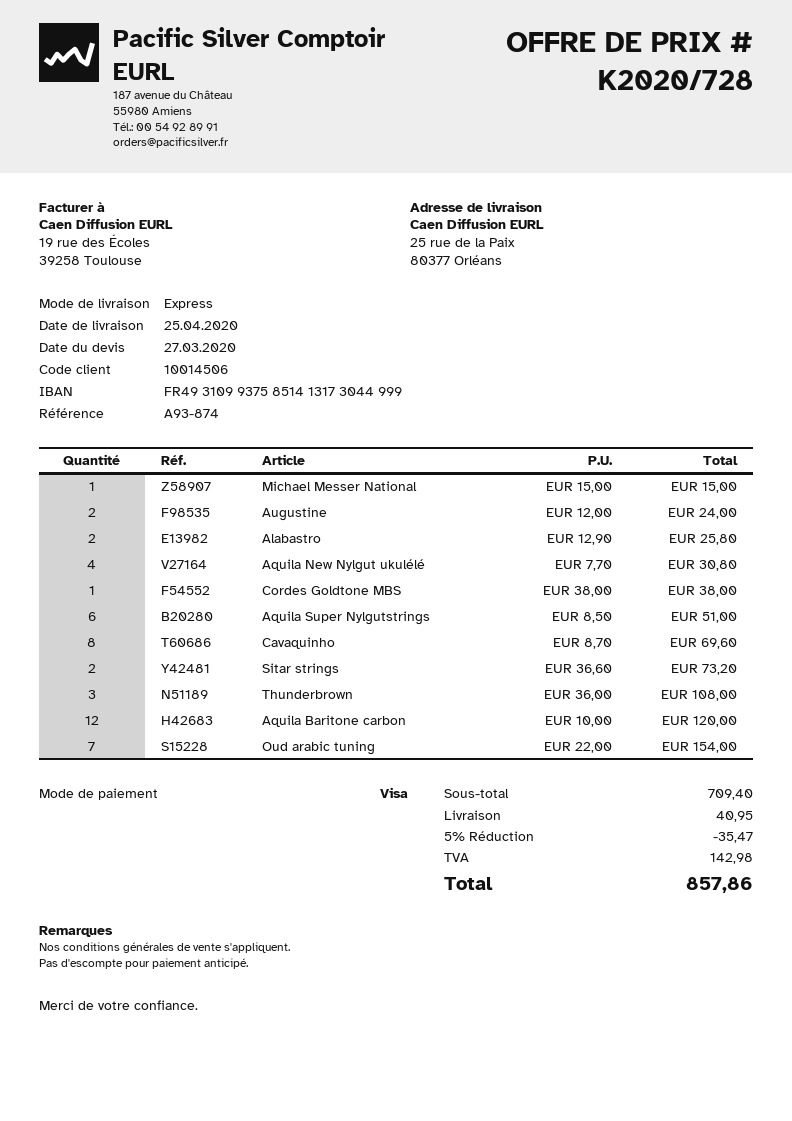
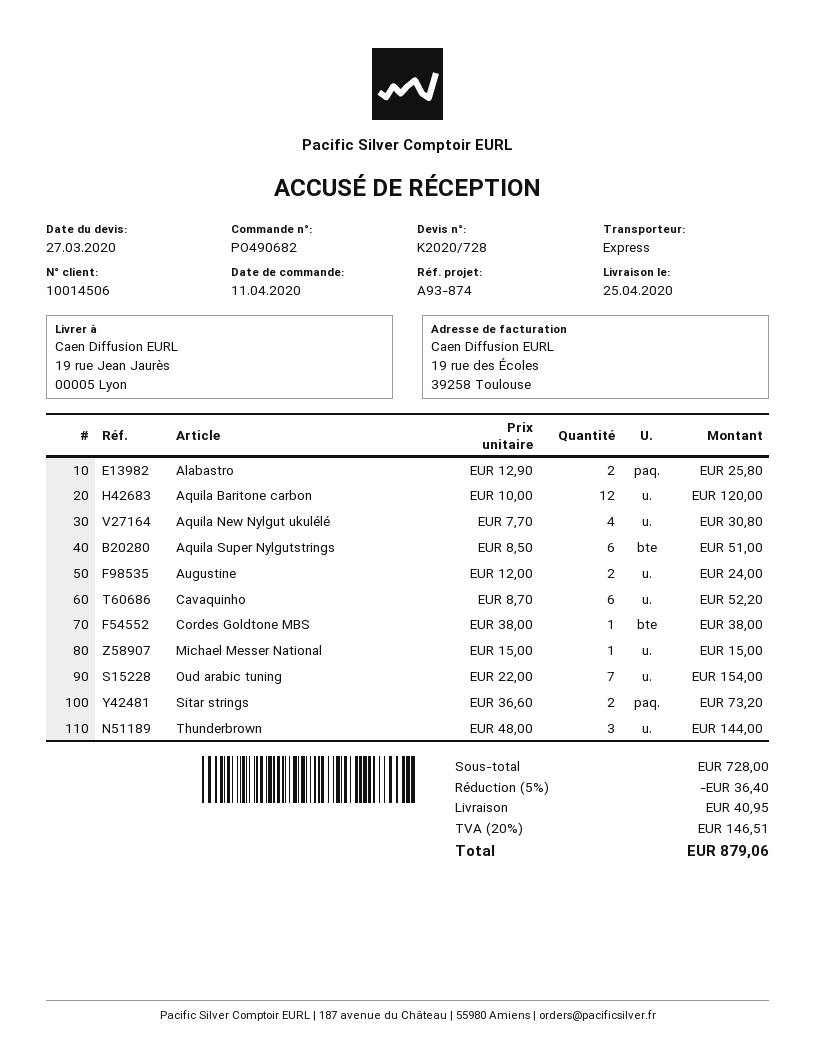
ship to: 25 rue de la Paix, 80377 Orléans -> 19 rue Jean Jaurès, 00005 Lyon
Cavaquinho: 8 x 8.70 = 69.60 -> 6 x 8.70 = 52.20
Thunderbrown: 3 x 36.00 = 108.00 -> 3 x 48.00 = 144.00
subtotal: 709.40 -> 728.00
discount: 5% = 35.47 -> 5% = 36.40
tax: 142.98 -> 146.51
total: 857.86 -> 879.06

